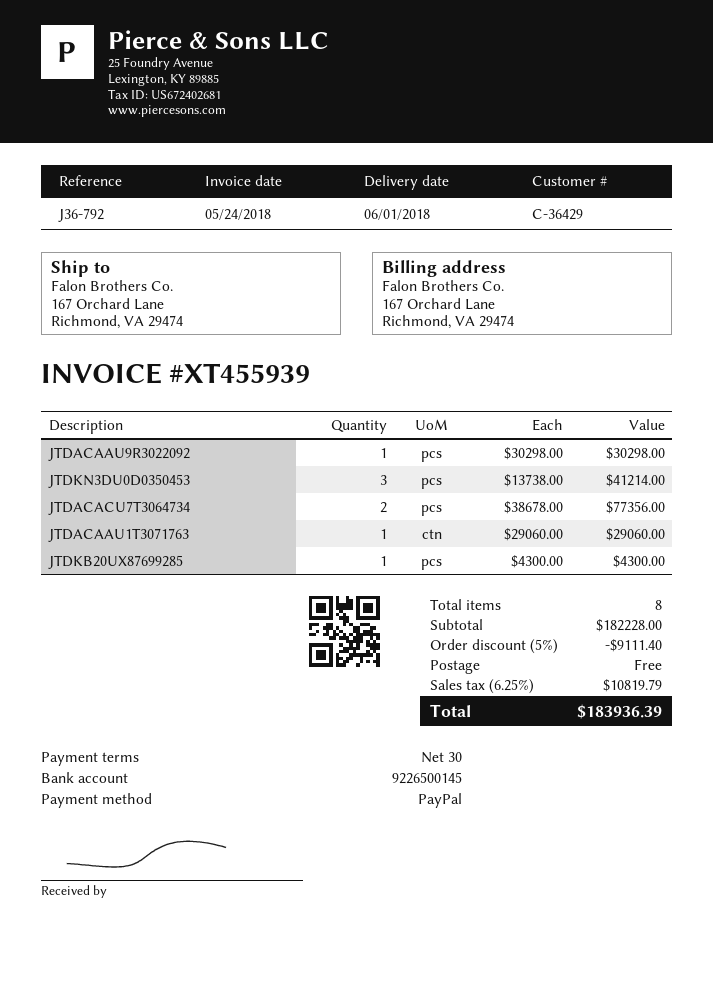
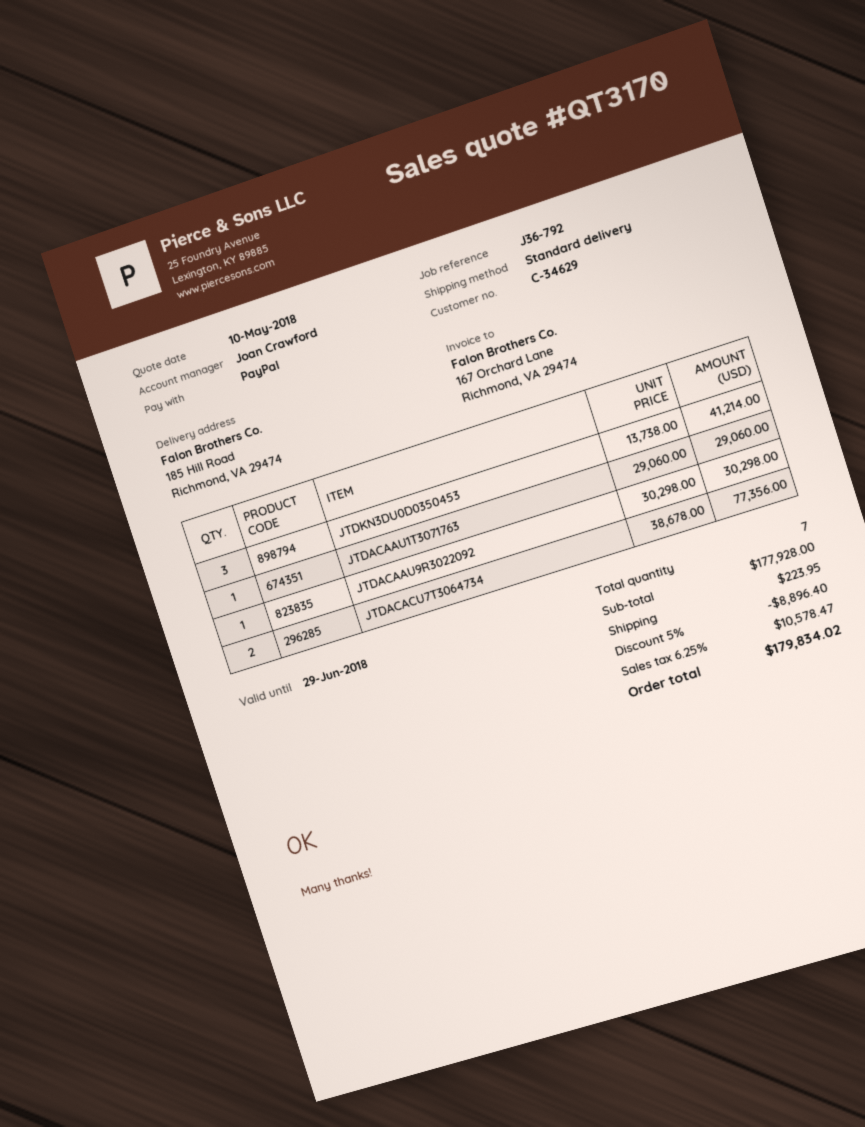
customer number: C-36429 -> C-34629
ship to: 167 Orchard Lane, Richmond, VA 29474 -> 185 Hill Road, Richmond, VA 29474
JTDKB20UX87699285: 1 x 4300.00 = 4300.00 -> none
total quantity: 8 -> 7
subtotal: 182228.00 -> 177928.00
discount: 5% = 9111.40 -> 5% = 8896.40
shipping: 0.00 -> 223.95
tax: 6.25% = 10819.79 -> 6.25% = 10578.47
total: 183936.39 -> 179834.02

